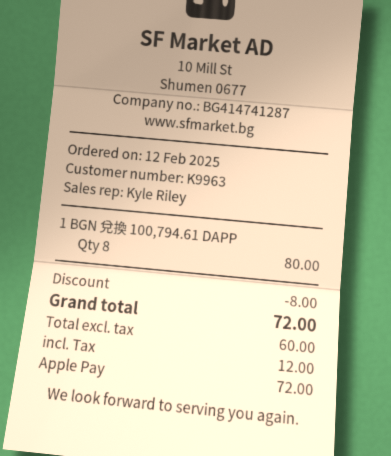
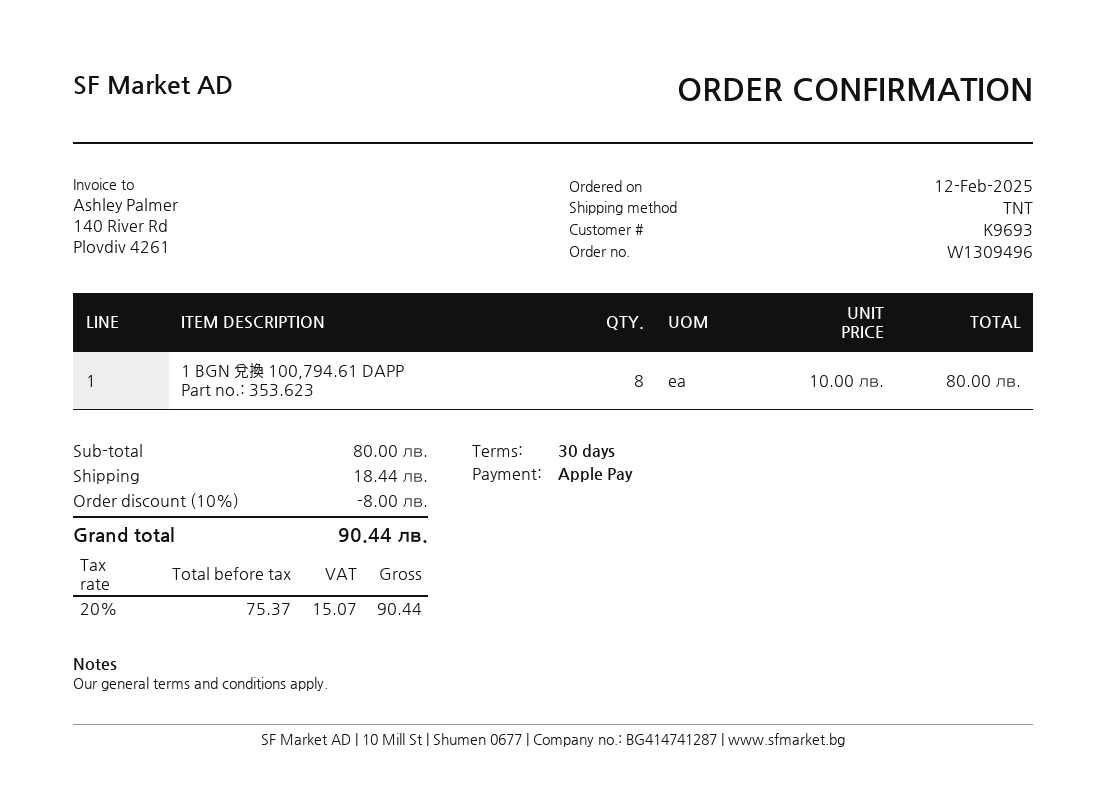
customer number: K9963 -> K9693
shipping: none -> 18.44
net: 60.00 -> 75.37
tax: 12.00 -> 15.07
total: 72.00 -> 90.44

